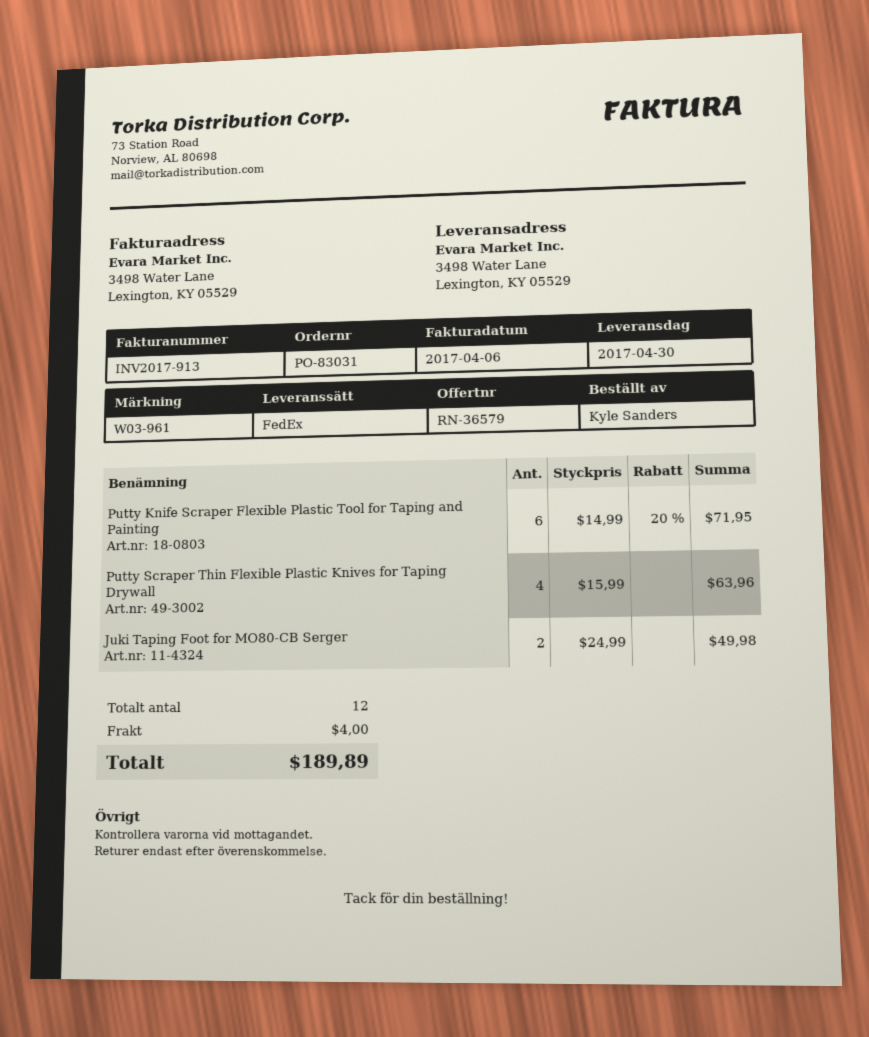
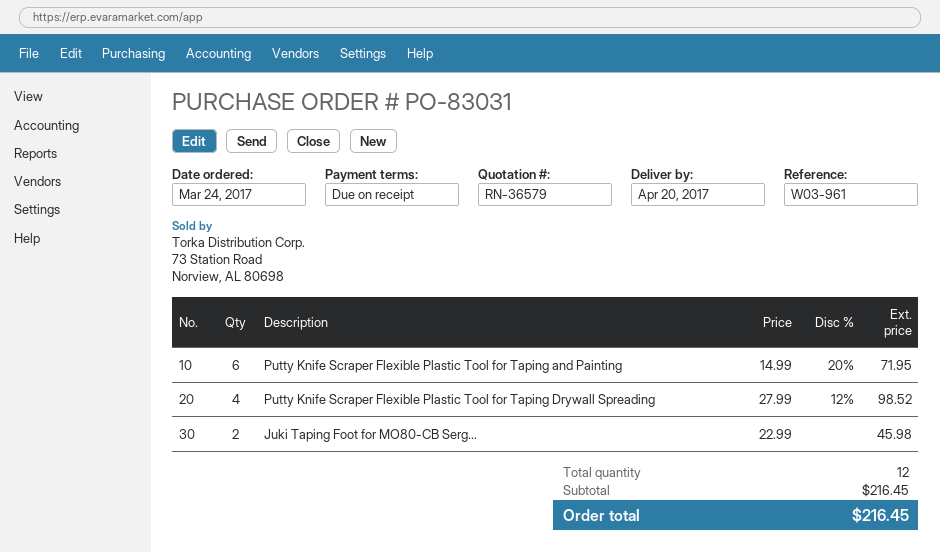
delivery date: 2017-04-30 -> 2017-04-20
Putty Scraper Thin Flexible Plastic Knives for Taping Drywall: 4 x 15.99 = 63.96 -> none
Juki Taping Foot for MO80-CB Serger: 2 x 24.99 = 49.98 -> 2 x 22.99 = 45.98
Putty Knife Scraper Flexible Plastic Tool for Taping Drywall Spreading: none -> 4 x 27.99 - 12% = 98.52
shipping: 4.00 -> none
total: 189.89 -> 216.45

